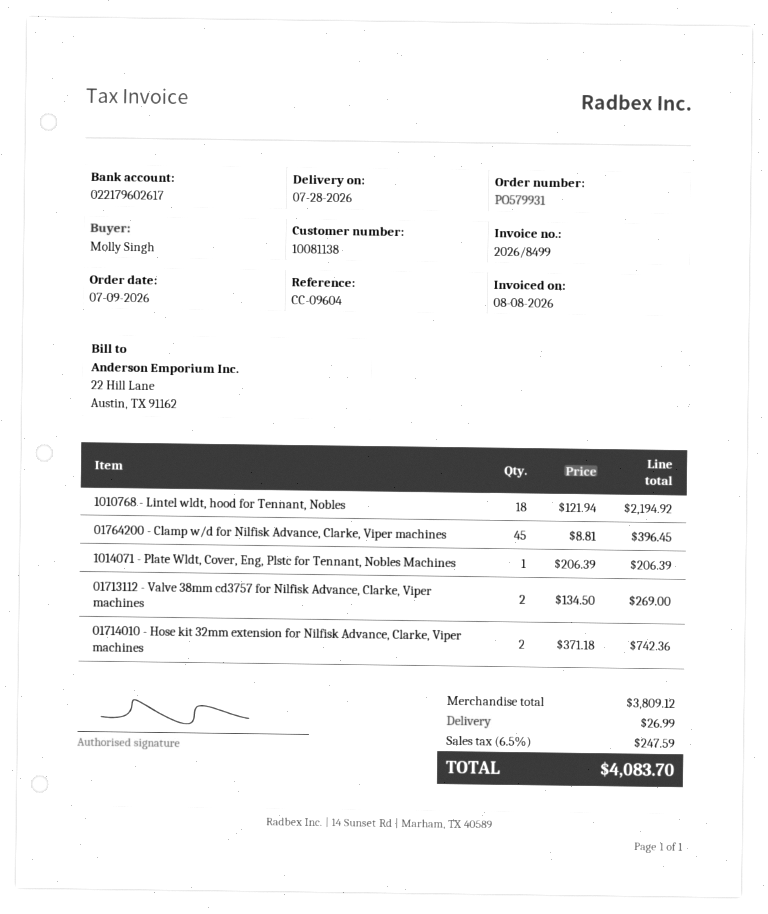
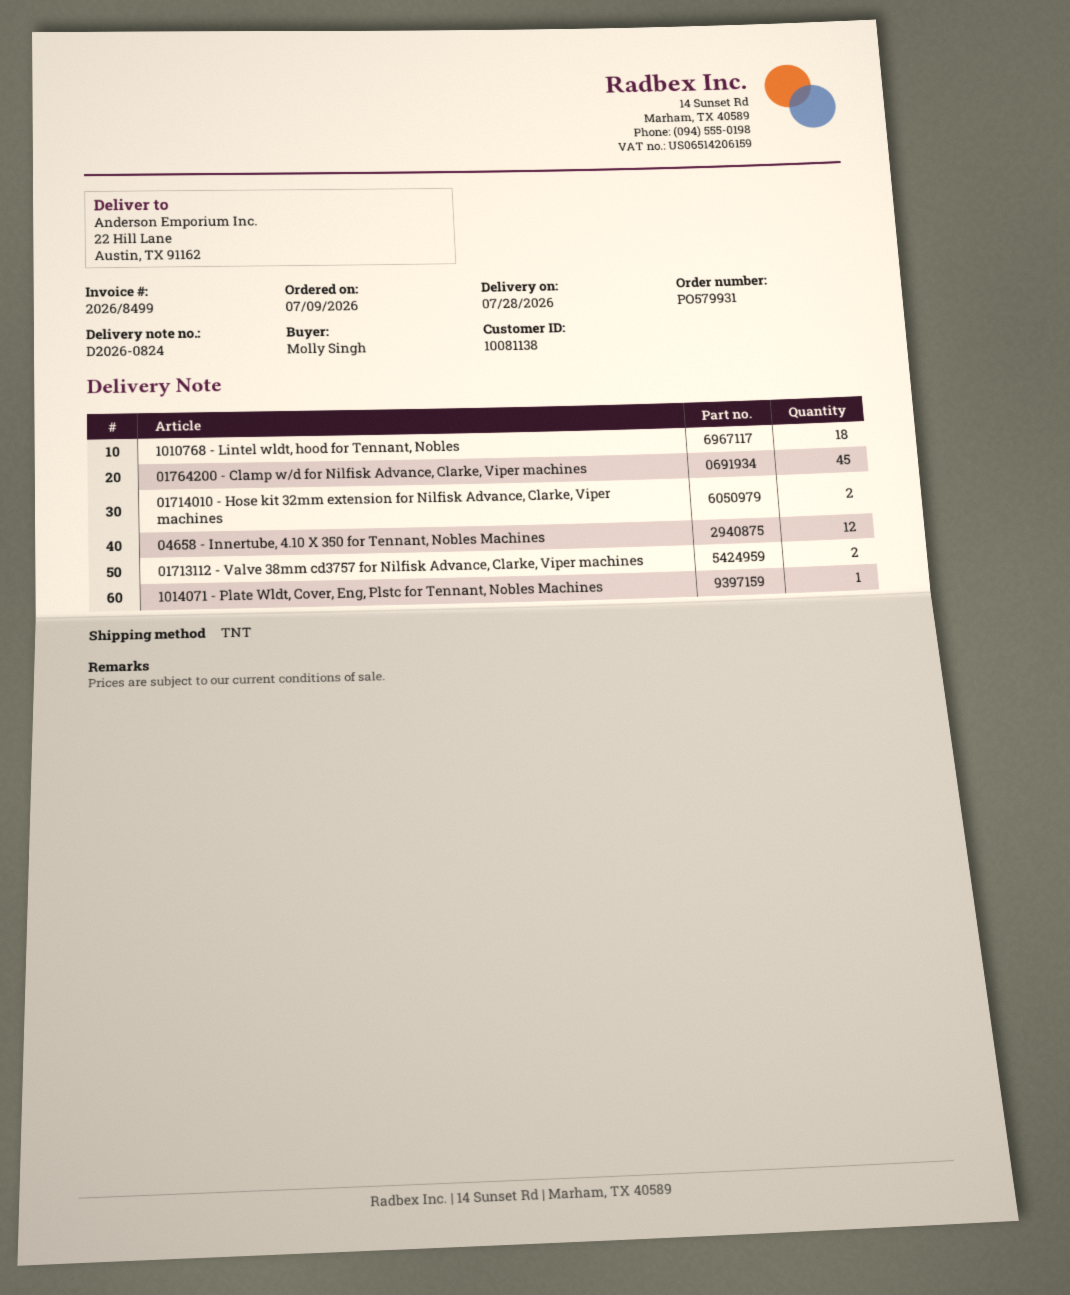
04658 - Innertube, 4.10 X 350 for Tennant, Nobles Machines: none -> 12

